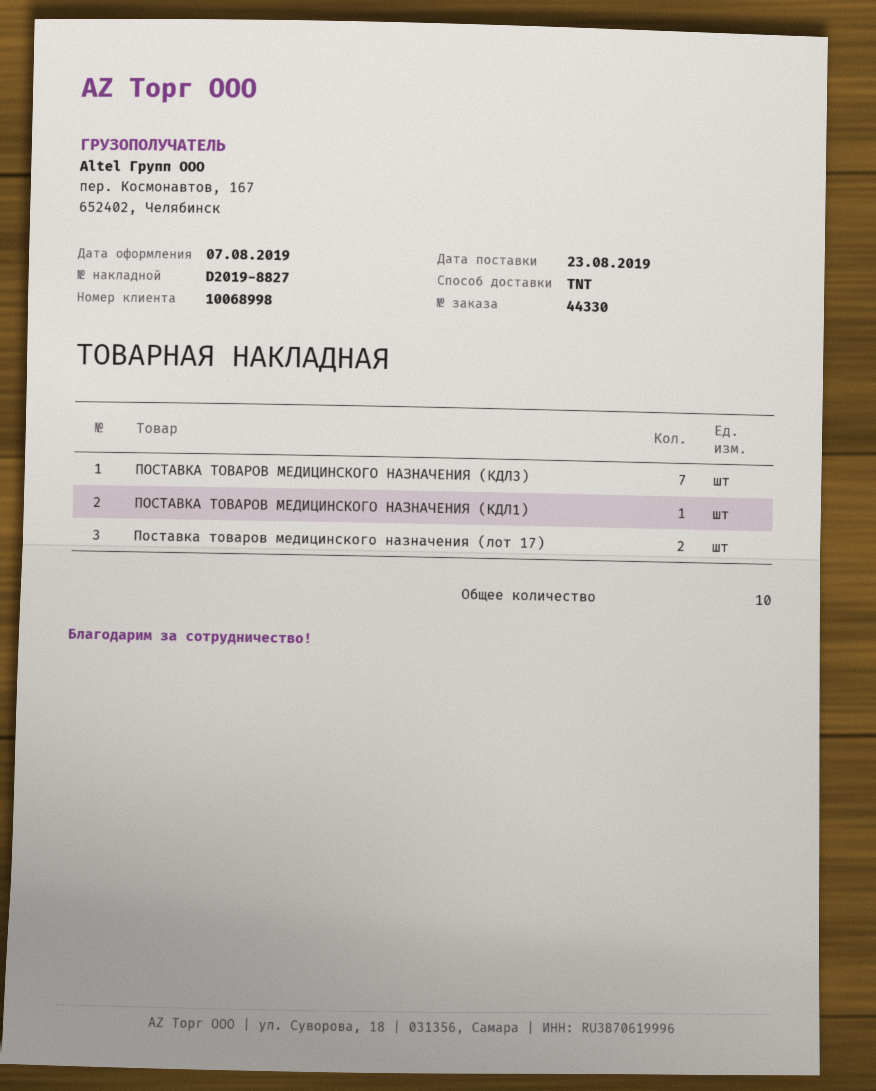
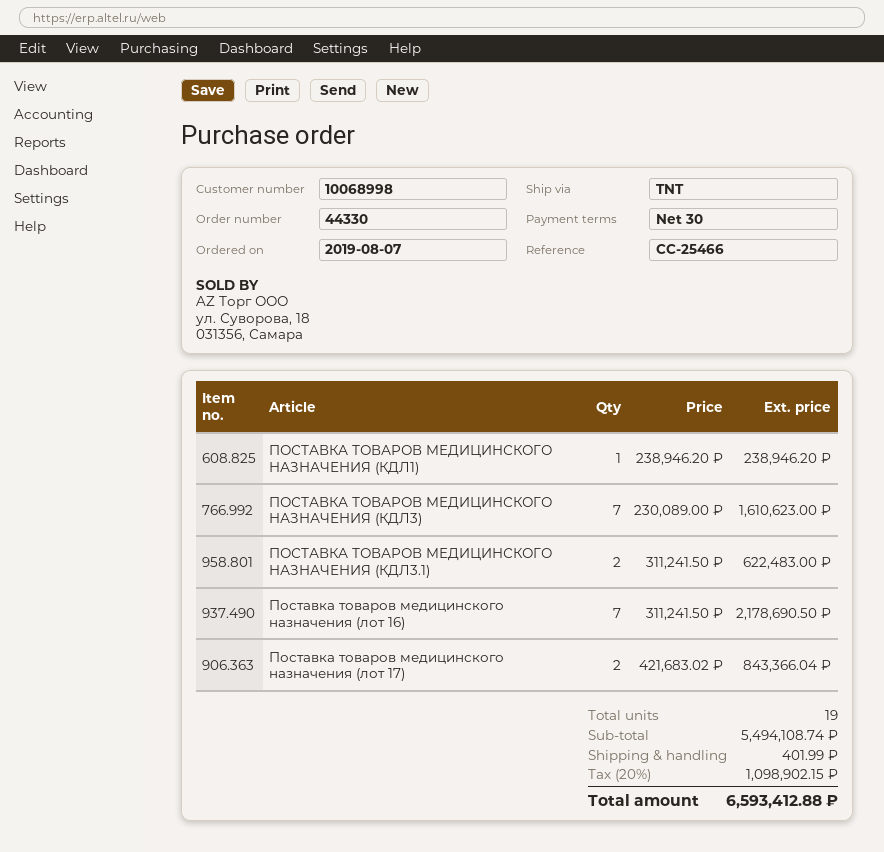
ПОСТАВКА ТОВАРОВ МЕДИЦИНСКОГО НАЗНАЧЕНИЯ (КДЛ3.1): none -> 2
Поставка товаров медицинского назначения (лот 16): none -> 7
total quantity: 10 -> 19

